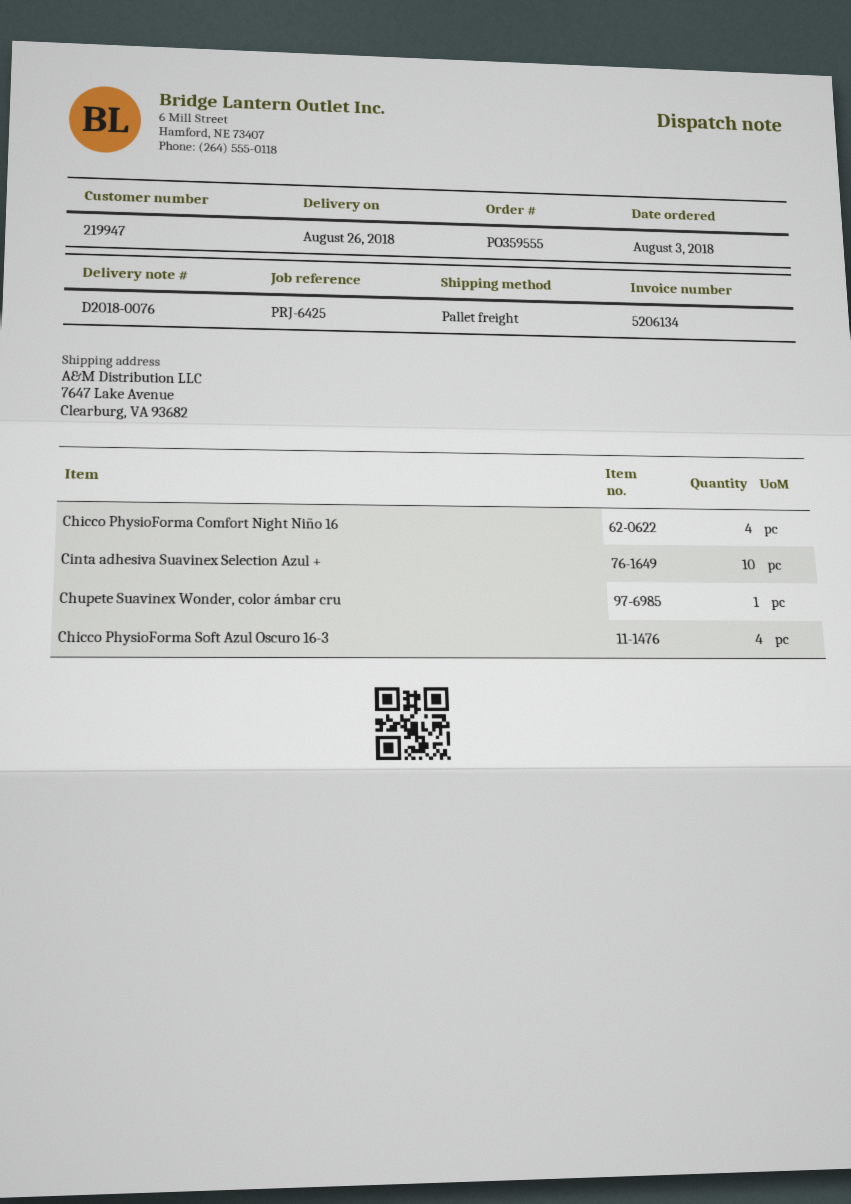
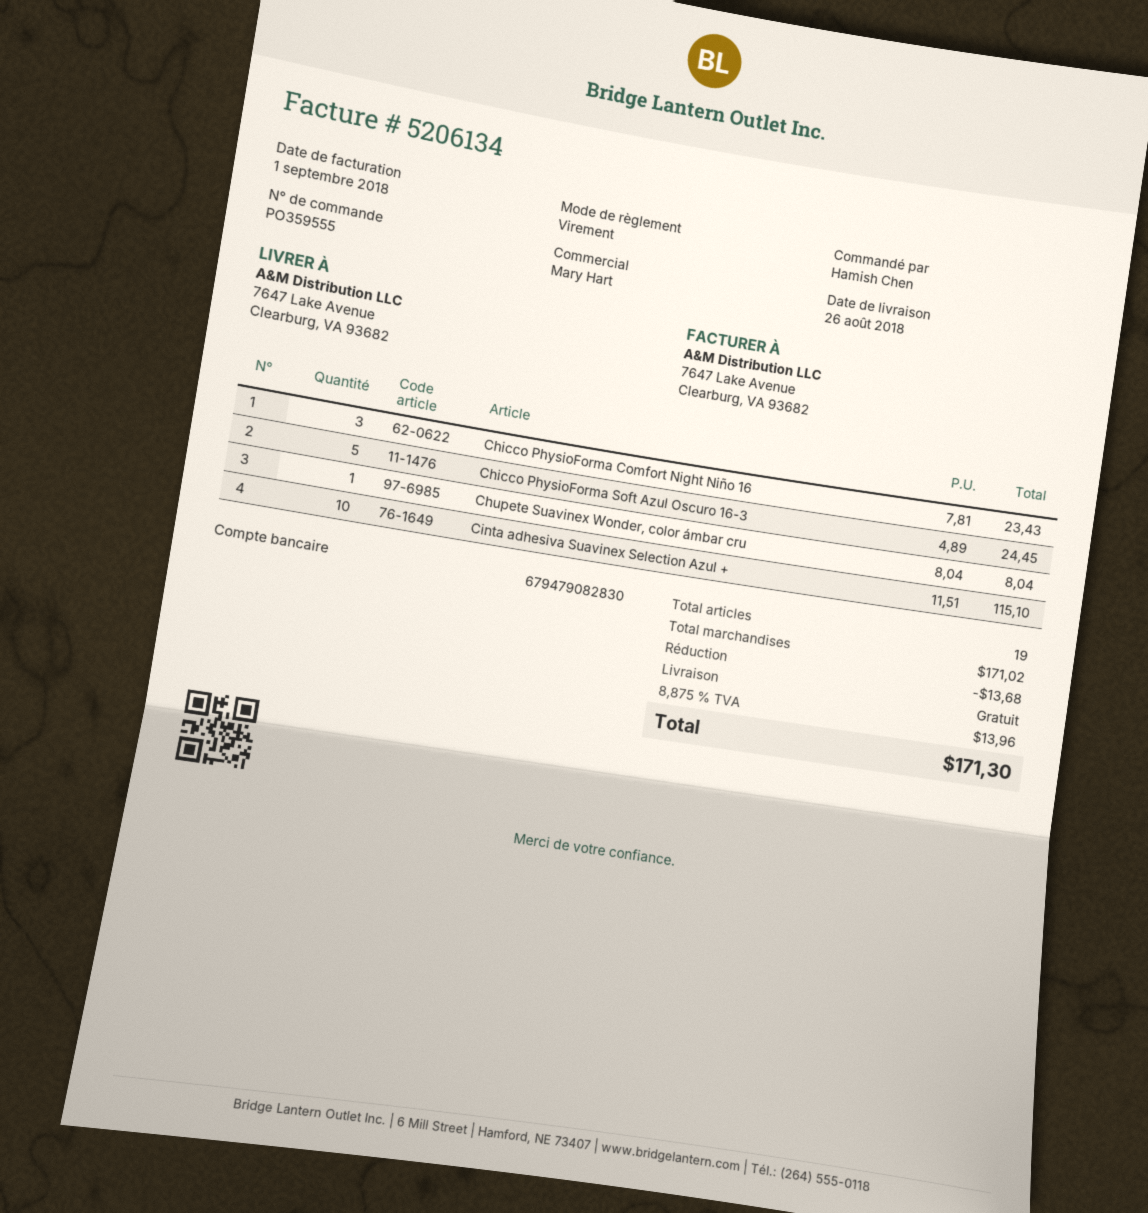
Chicco PhysioForma Comfort Night Niño 16: 4 -> 3
Chicco PhysioForma Soft Azul Oscuro 16-3: 4 -> 5

